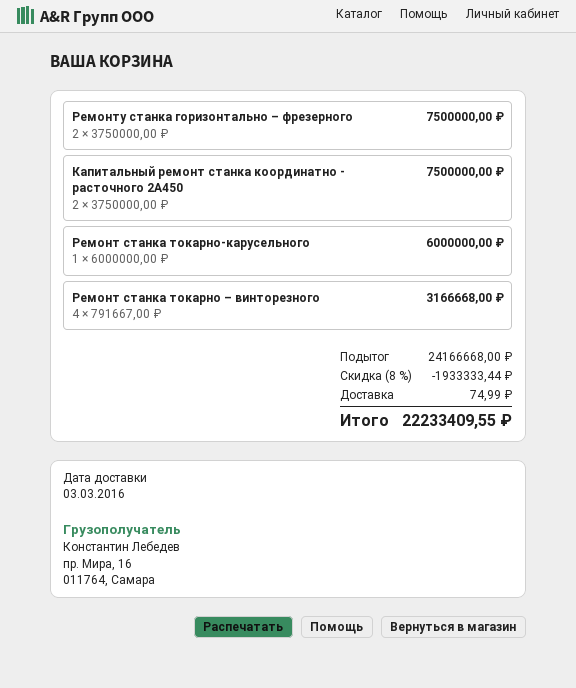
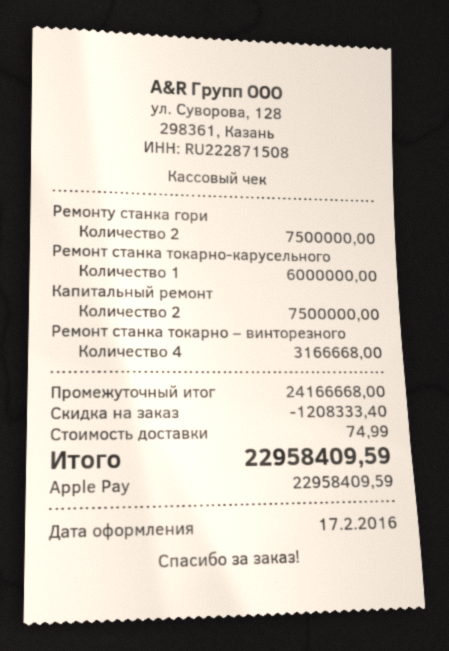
discount: 1933333.44 -> 1208333.40
total: 22233409.55 -> 22958409.59

